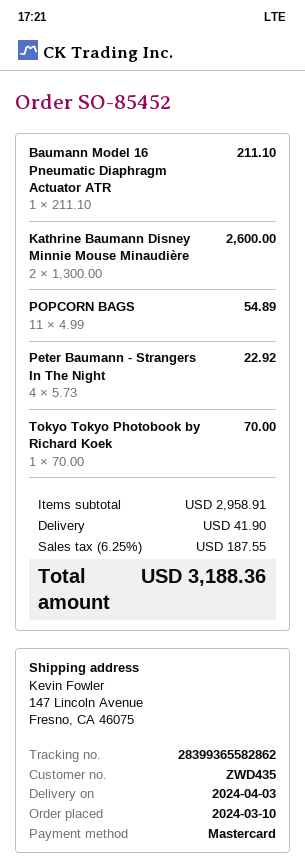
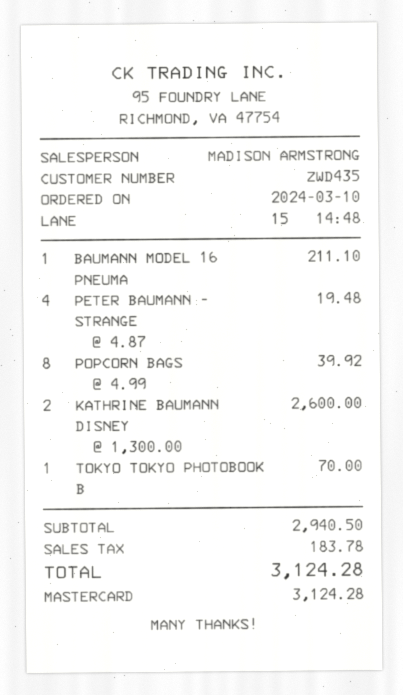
POPCORN BAGS: 11 x 4.99 = 54.89 -> 8 x 4.99 = 39.92
Peter Baumann - Strangers In The Night: 4 x 5.73 = 22.92 -> 4 x 4.87 = 19.48
subtotal: 2958.91 -> 2940.50
shipping: 41.90 -> none
tax: 187.55 -> 183.78
total: 3188.36 -> 3124.28

